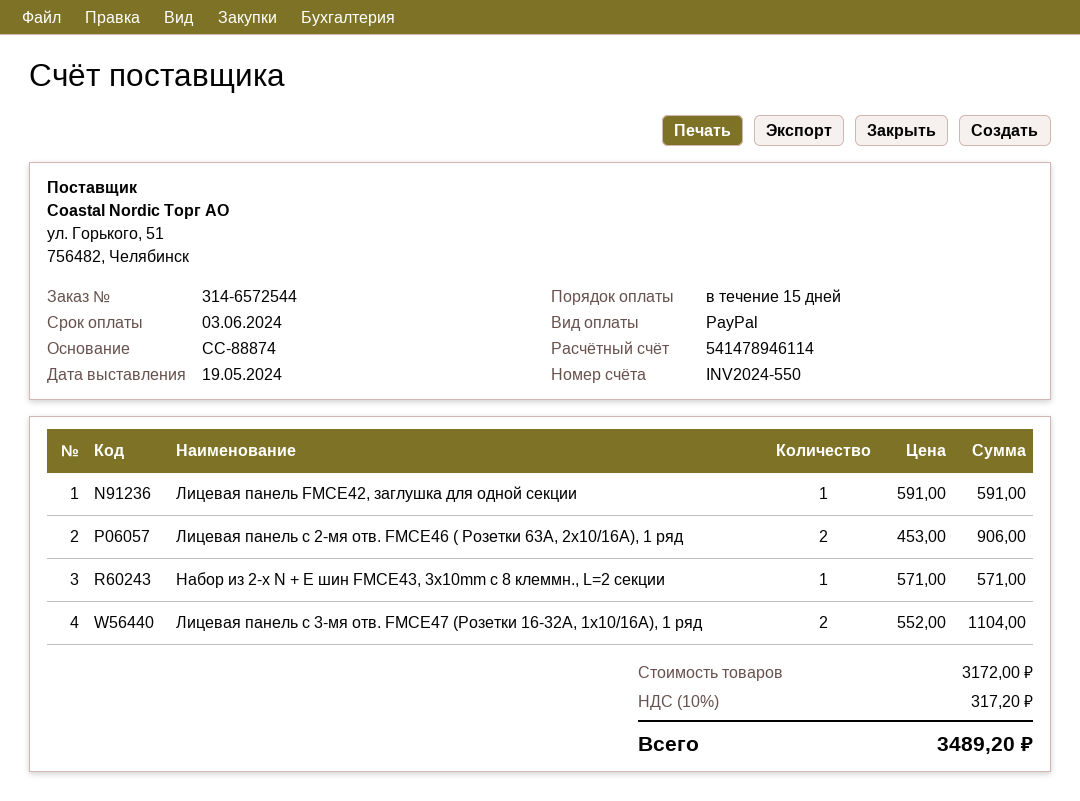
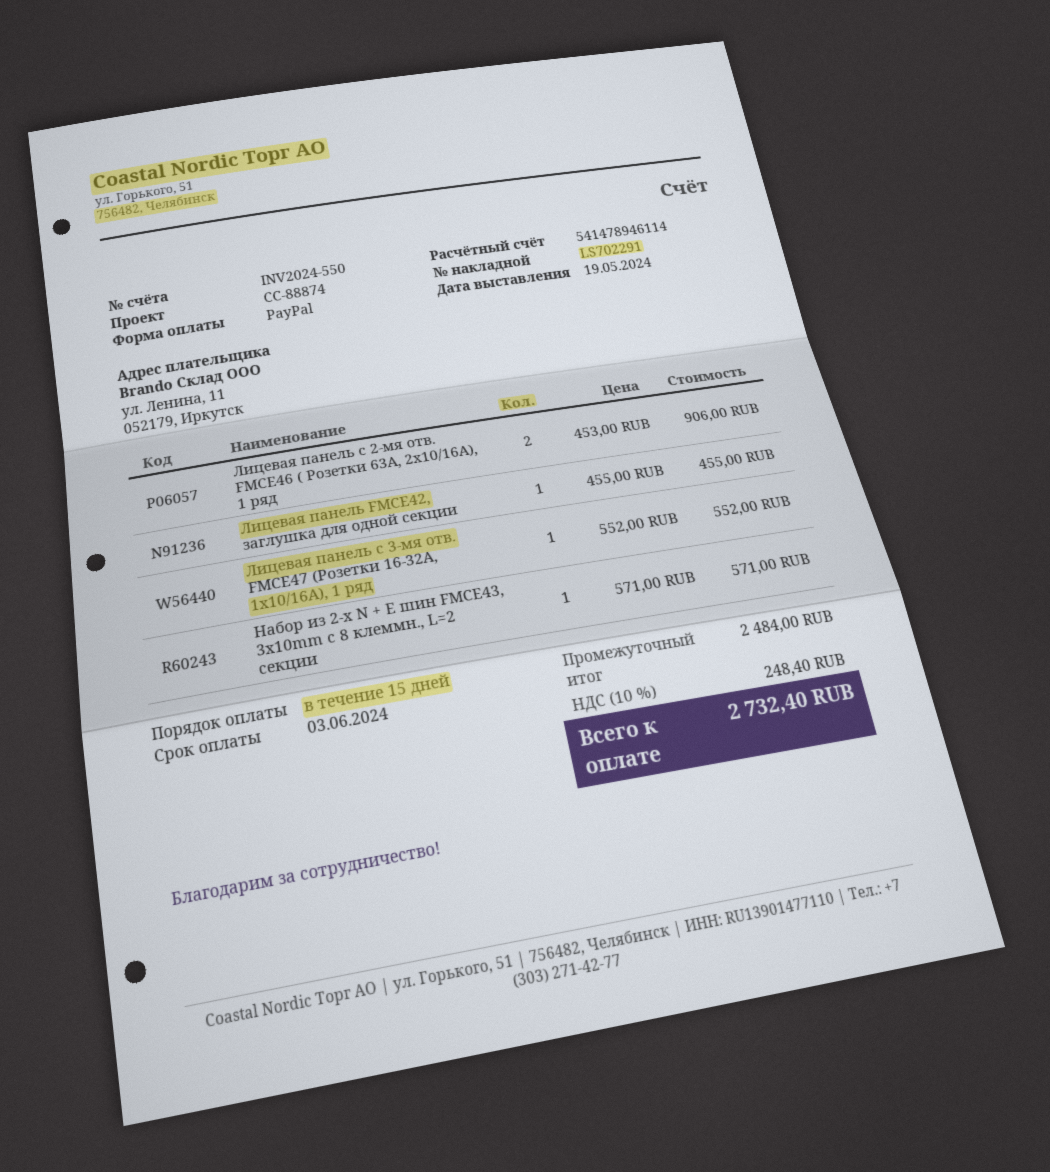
Лицевая панель FMCE42, заглушка для одной секции: 1 x 591.00 = 591.00 -> 1 x 455.00 = 455.00
Лицевая панель с 3-мя отв. FMCE47 (Розетки 16-32A, 1х10/16А), 1 ряд: 2 x 552.00 = 1104.00 -> 1 x 552.00 = 552.00
subtotal: 3172.00 -> 2484.00
tax: 10% = 317.20 -> 10% = 248.40
total: 3489.20 -> 2732.40

